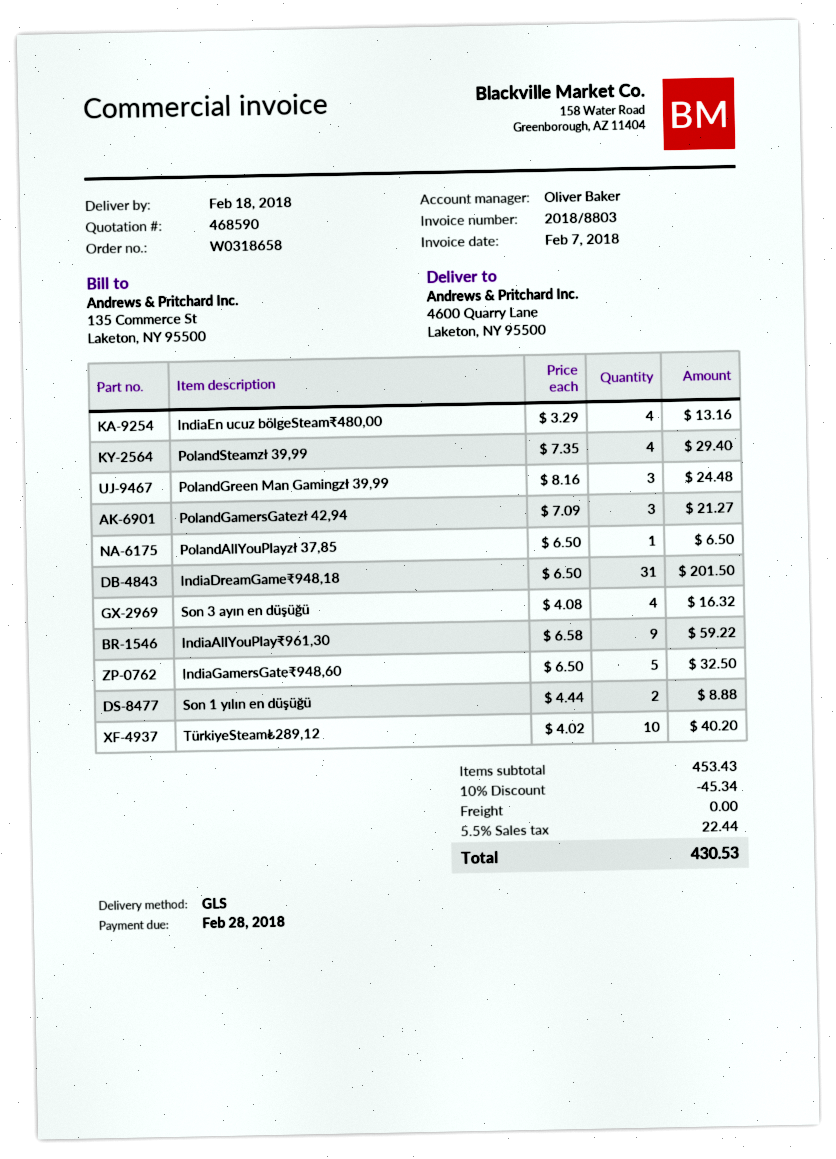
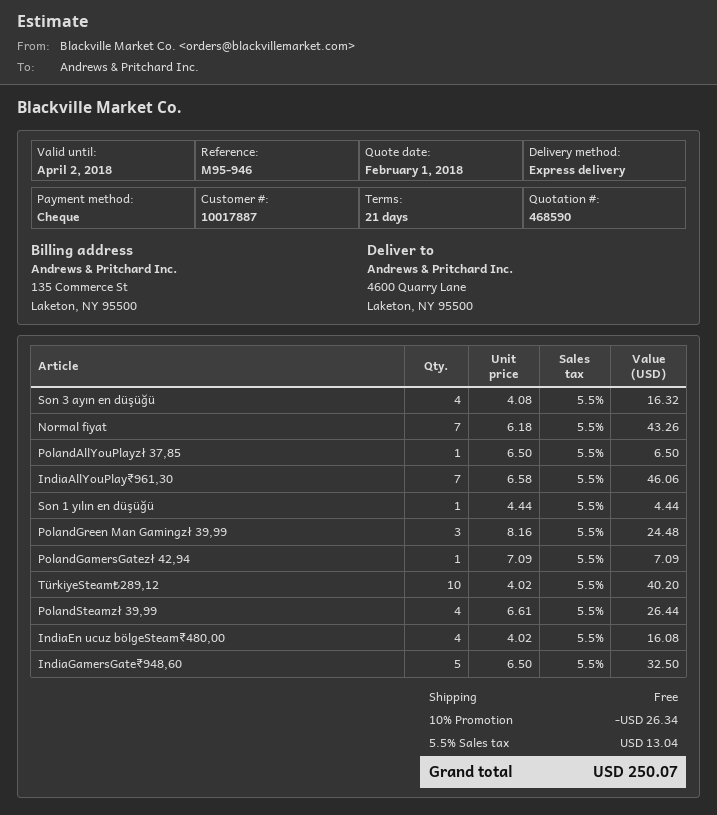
shipping method: GLS -> express
IndiaEn ucuz bölgeSteam₹480,00: 4 x 3.29 = 13.16 -> 4 x 4.02 = 16.08
PolandSteamzł 39,99: 4 x 7.35 = 29.40 -> 4 x 6.61 = 26.44
PolandGamersGatezł 42,94: 3 x 7.09 = 21.27 -> 1 x 7.09 = 7.09
IndiaDreamGame₹948,18: 31 x 6.50 = 201.50 -> none
IndiaAllYouPlay₹961,30: 9 x 6.58 = 59.22 -> 7 x 6.58 = 46.06
Son 1 yılın en düşüğü: 2 x 4.44 = 8.88 -> 1 x 4.44 = 4.44
Normal fiyat: none -> 7 x 6.18 = 43.26
discount: 10% = 45.34 -> 10% = 26.34
tax: 5.5% = 22.44 -> 5.5% = 13.04
total: 430.53 -> 250.07

